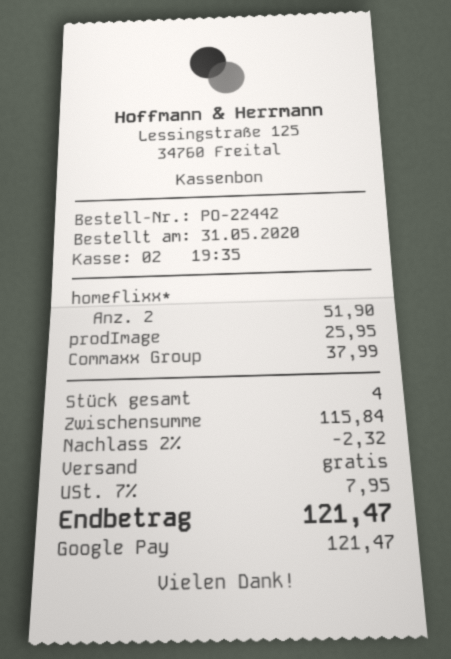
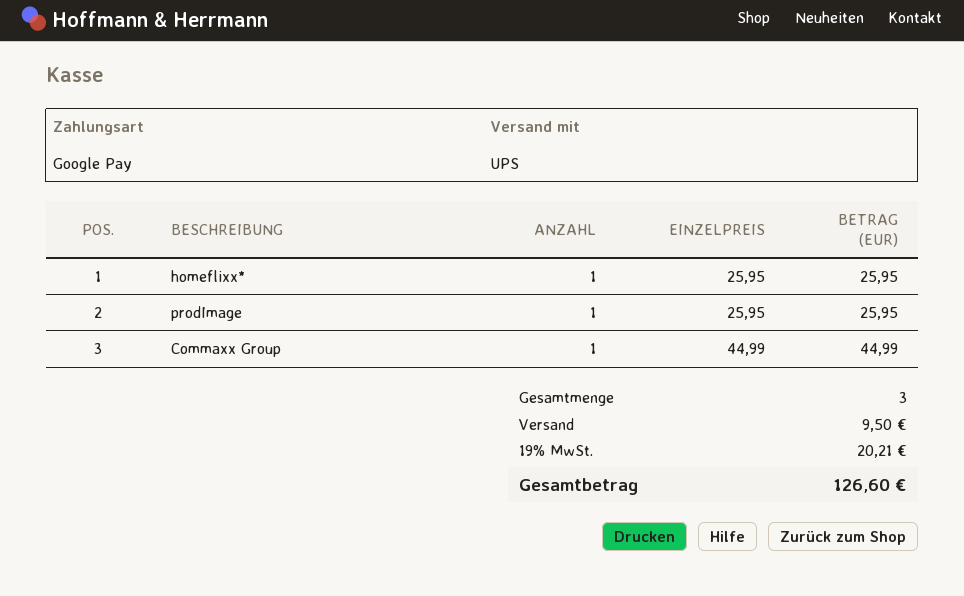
homeflixx*: 2 for 51.90 -> 1 for 25.95
Commaxx Group: 1 for 37.99 -> 1 for 44.99
total quantity: 4 -> 3
discount: 2% = 2.32 -> none
shipping: 0.00 -> 9.50
tax: 7% = 7.95 -> 19% = 20.21
total: 121.47 -> 126.60

